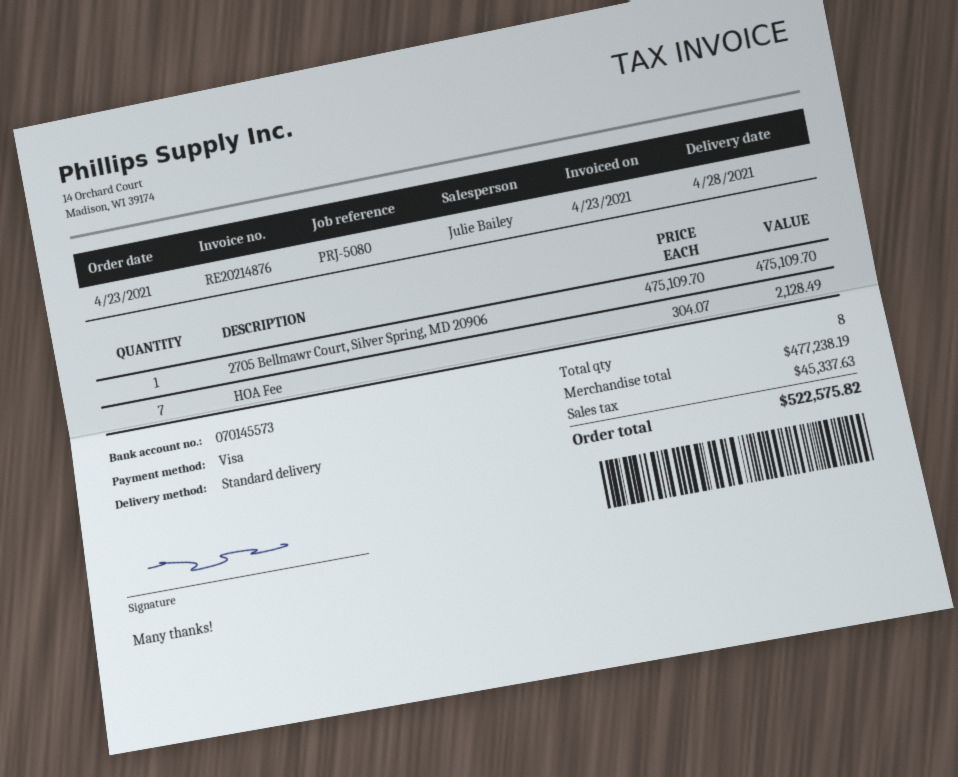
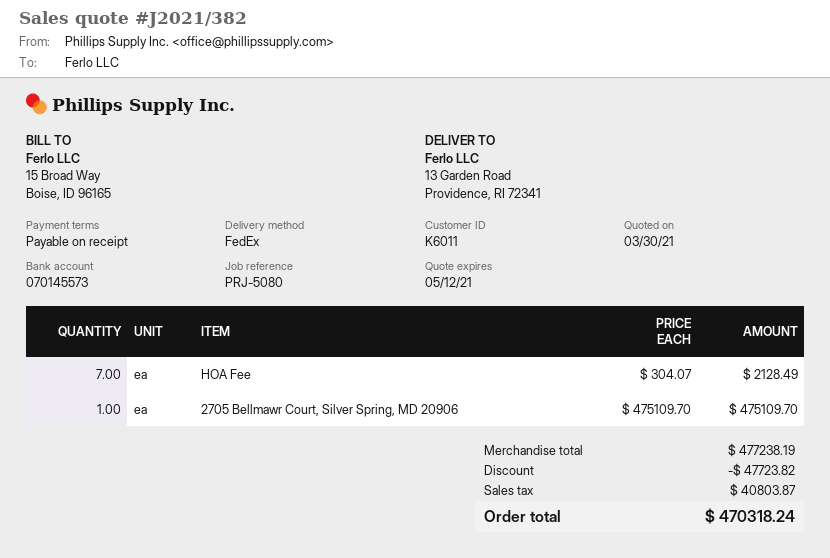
shipping method: standard -> FedEx
discount: none -> 47723.82
tax: 45337.63 -> 40803.87
total: 522575.82 -> 470318.24

